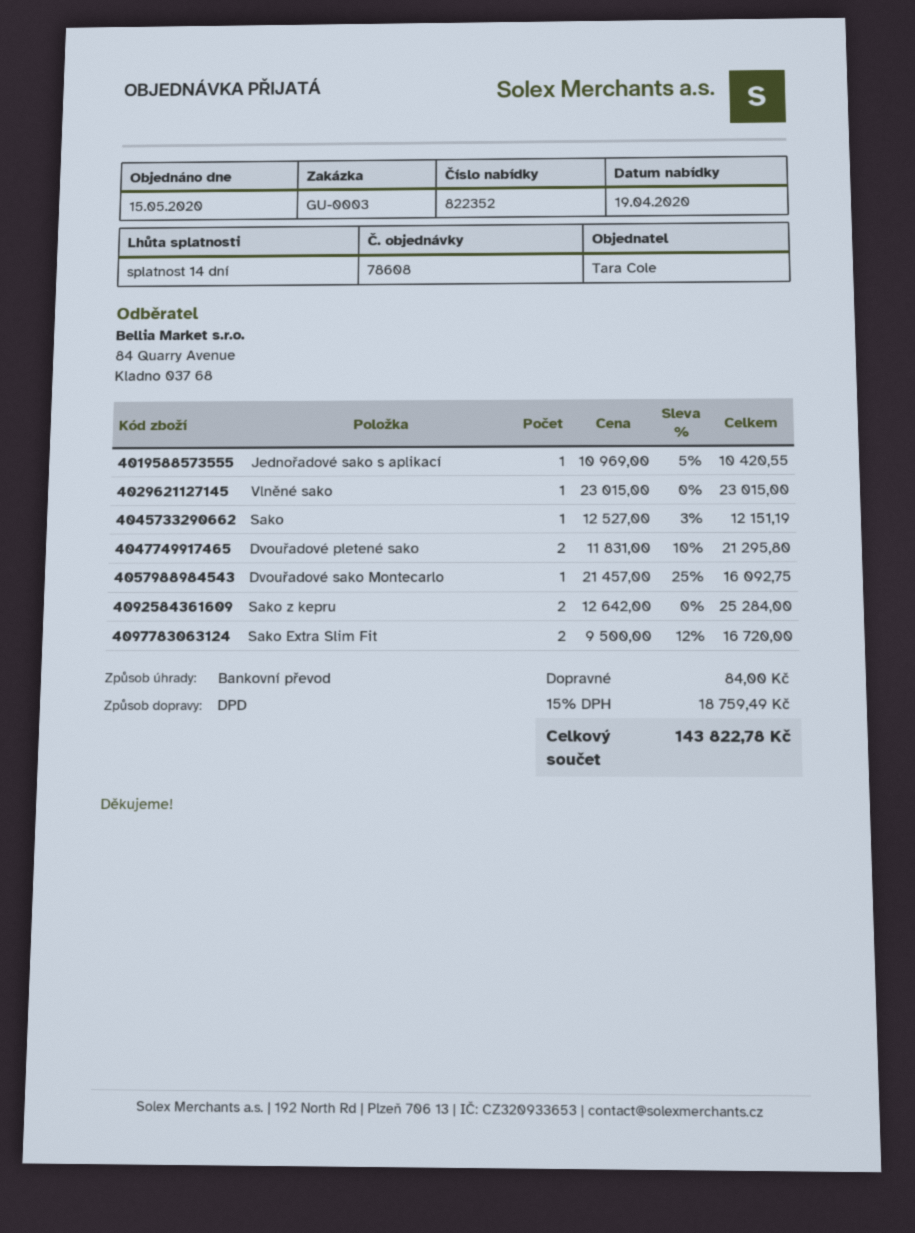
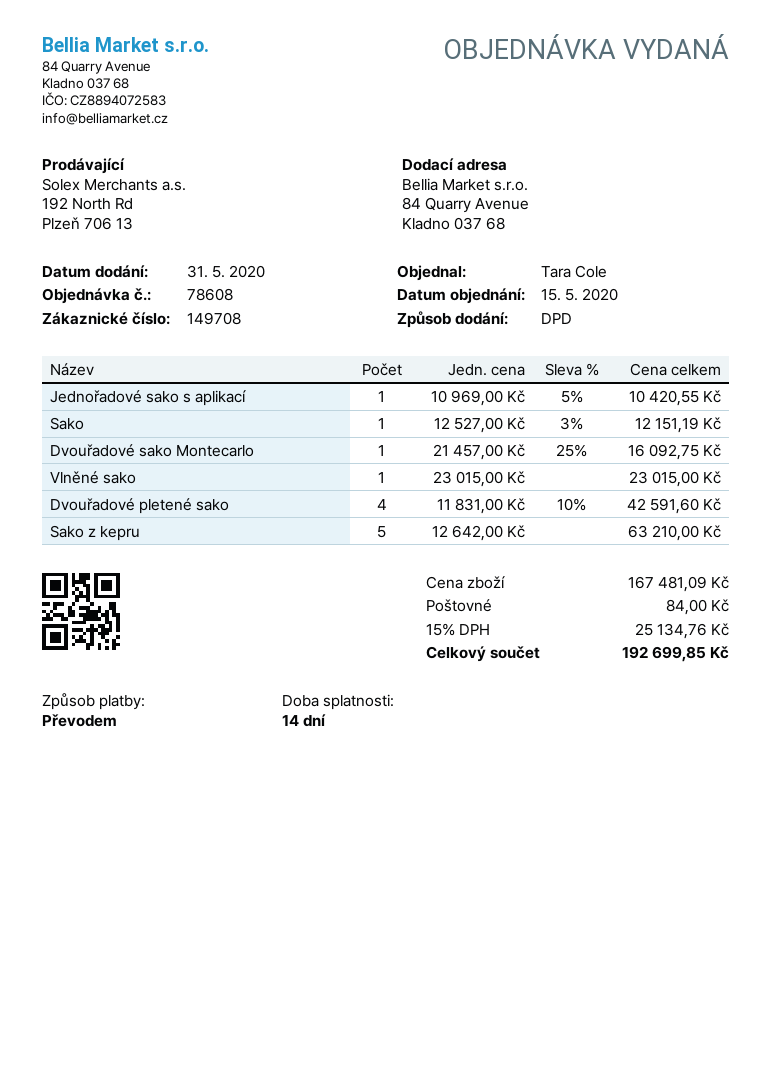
Dvouřadové pletené sako: 2 x 11831.00 - 10% = 21295.80 -> 4 x 11831.00 - 10% = 42591.60
Sako z kepru: 2 x 12642.00 = 25284.00 -> 5 x 12642.00 = 63210.00
Sako Extra Slim Fit: 2 x 9500.00 - 12% = 16720.00 -> none
tax: 15% = 18759.49 -> 15% = 25134.76
total: 143822.78 -> 192699.85

